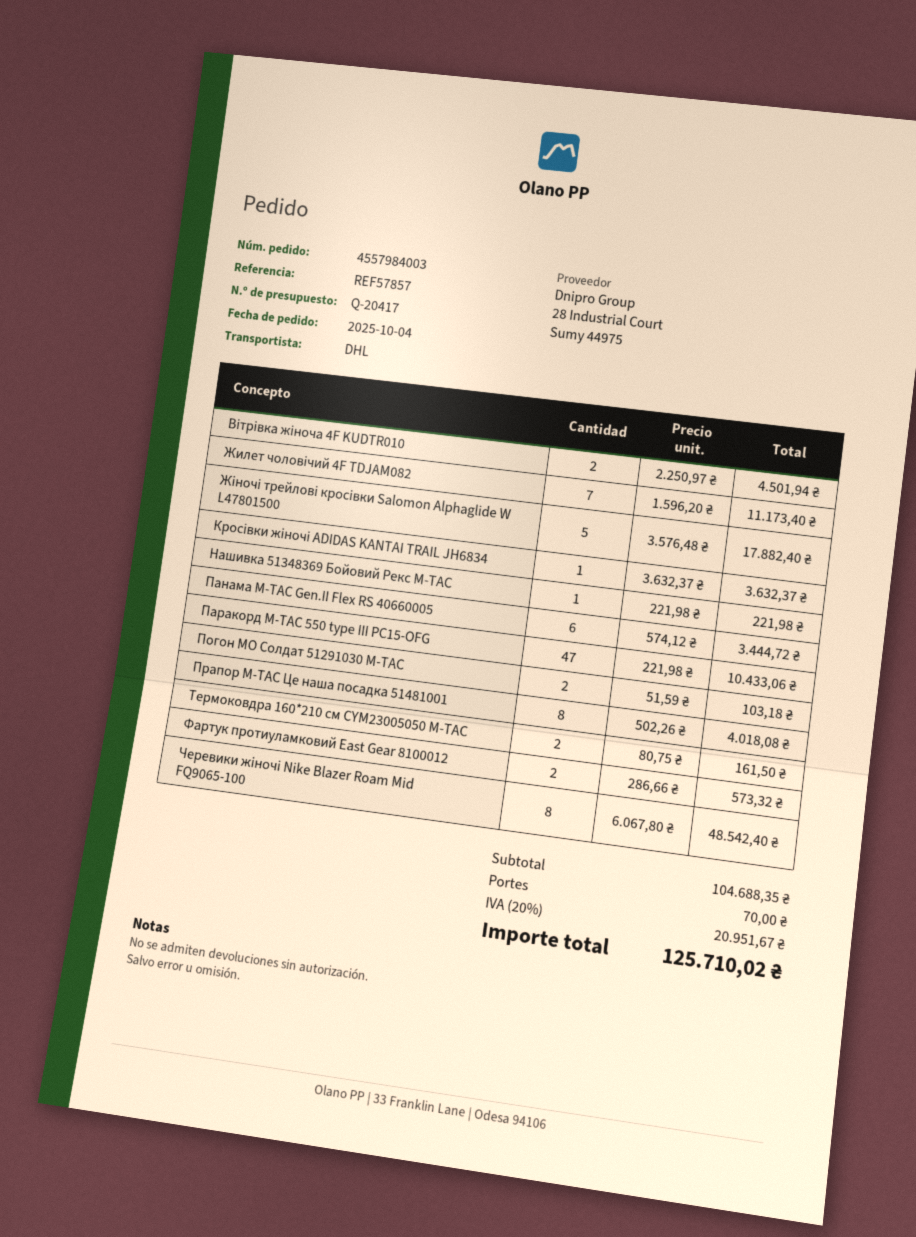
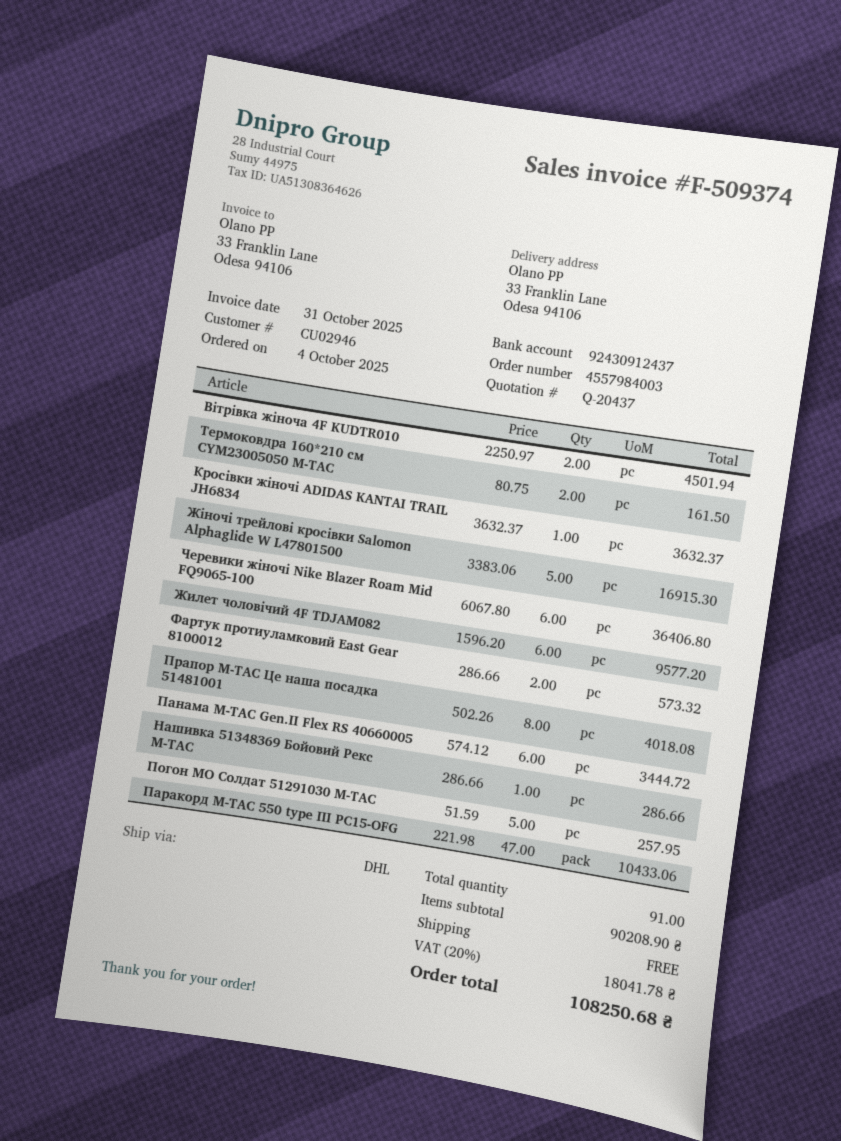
quote number: Q-20417 -> Q-20437
Жилет чоловічий 4F TDJAM082: 7 x 1596.20 = 11173.40 -> 6 x 1596.20 = 9577.20
Жіночі трейлові кросівки Salomon Alphaglide W L47801500: 5 x 3576.48 = 17882.40 -> 5 x 3383.06 = 16915.30
Нашивка 51348369 Бойовий Рекс M-TAC: 1 x 221.98 = 221.98 -> 1 x 286.66 = 286.66
Погон МО Солдат 51291030 M-TAC: 2 x 51.59 = 103.18 -> 5 x 51.59 = 257.95
Черевики жіночі Nike Blazer Roam Mid FQ9065-100: 8 x 6067.80 = 48542.40 -> 6 x 6067.80 = 36406.80
subtotal: 104688.35 -> 90208.90
shipping: 70.00 -> 0.00
tax: 20% = 20951.67 -> 20% = 18041.78
total: 125710.02 -> 108250.68

